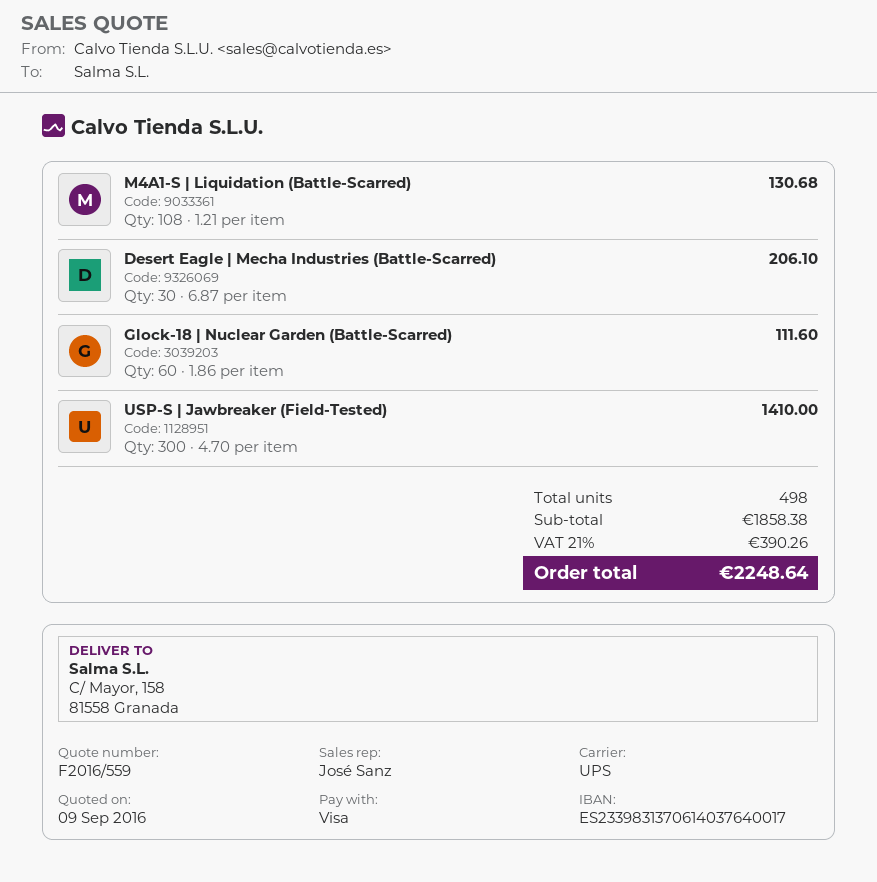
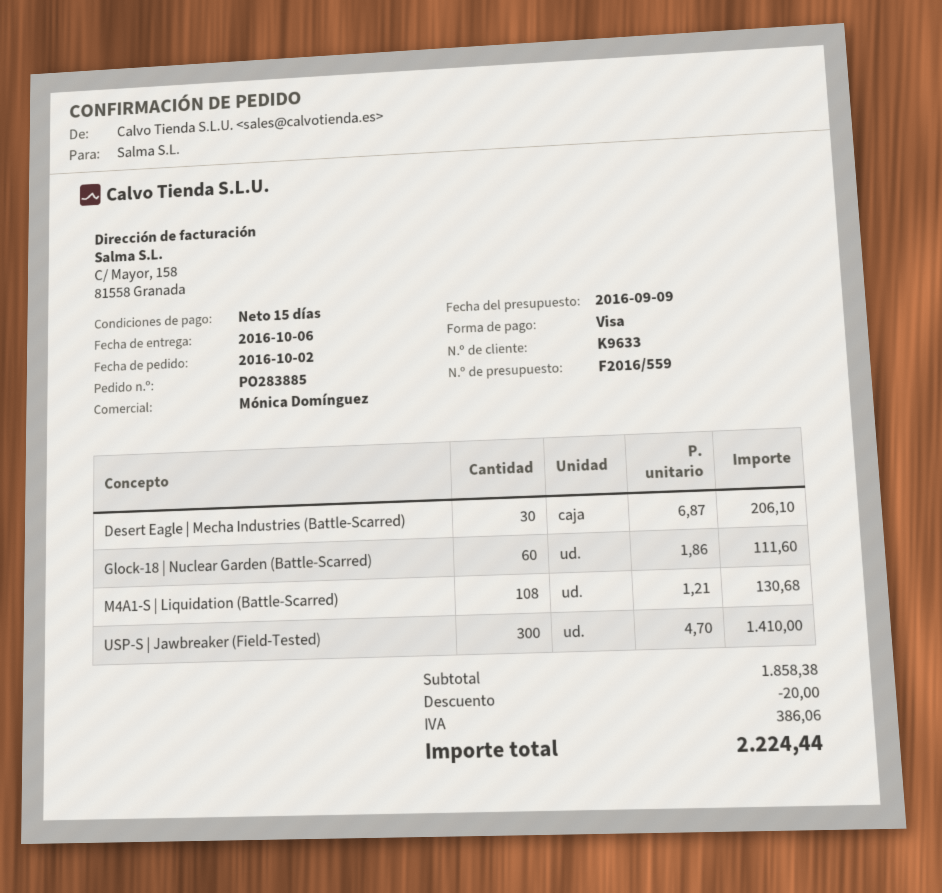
sales rep: José Sanz -> Mónica Domínguez
discount: none -> 20.00
tax: 390.26 -> 386.06
total: 2248.64 -> 2224.44

